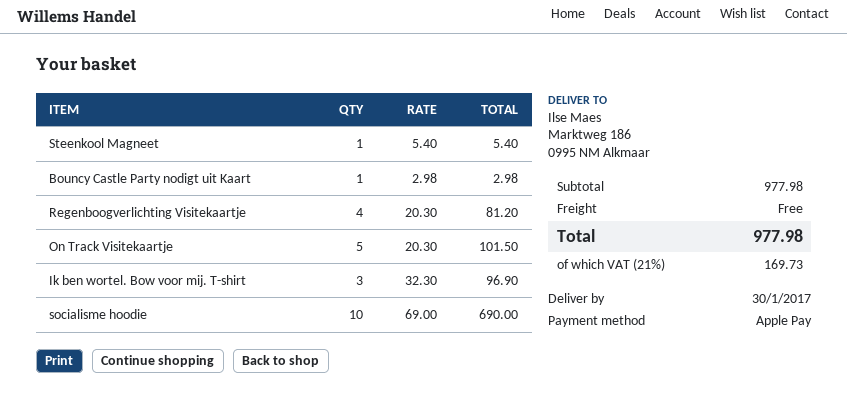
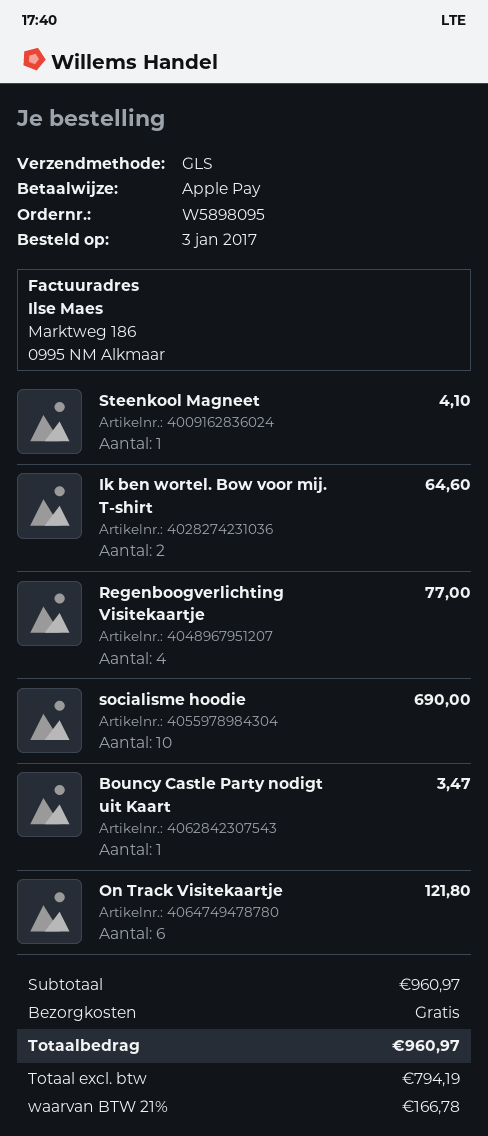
Steenkool Magneet: 1 for 5.40 -> 1 for 4.10
Bouncy Castle Party nodigt uit Kaart: 1 for 2.98 -> 1 for 3.47
Regenboogverlichting Visitekaartje: 4 for 81.20 -> 4 for 77.00
On Track Visitekaartje: 5 for 101.50 -> 6 for 121.80
Ik ben wortel. Bow voor mij. T-shirt: 3 for 96.90 -> 2 for 64.60
subtotal: 977.98 -> 960.97
tax: 21% = 169.73 -> 21% = 166.78
total: 977.98 -> 960.97

